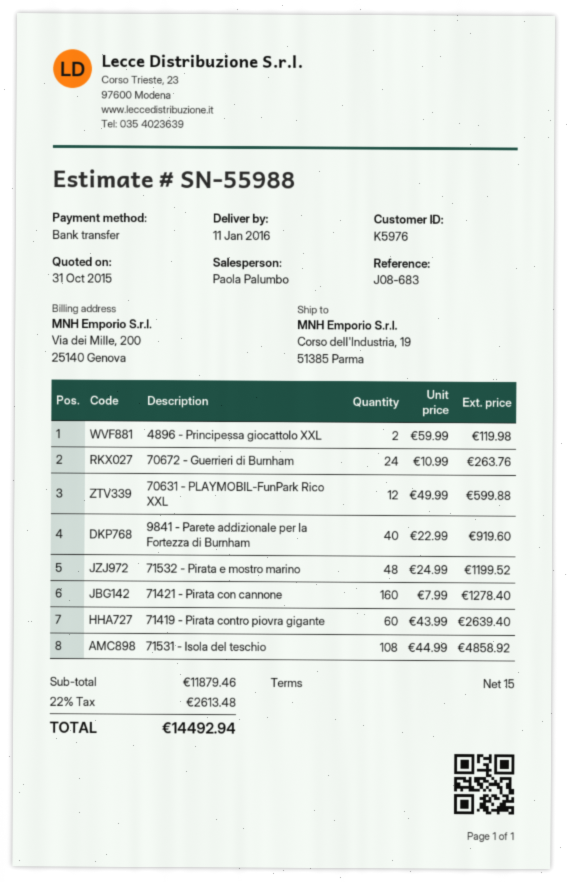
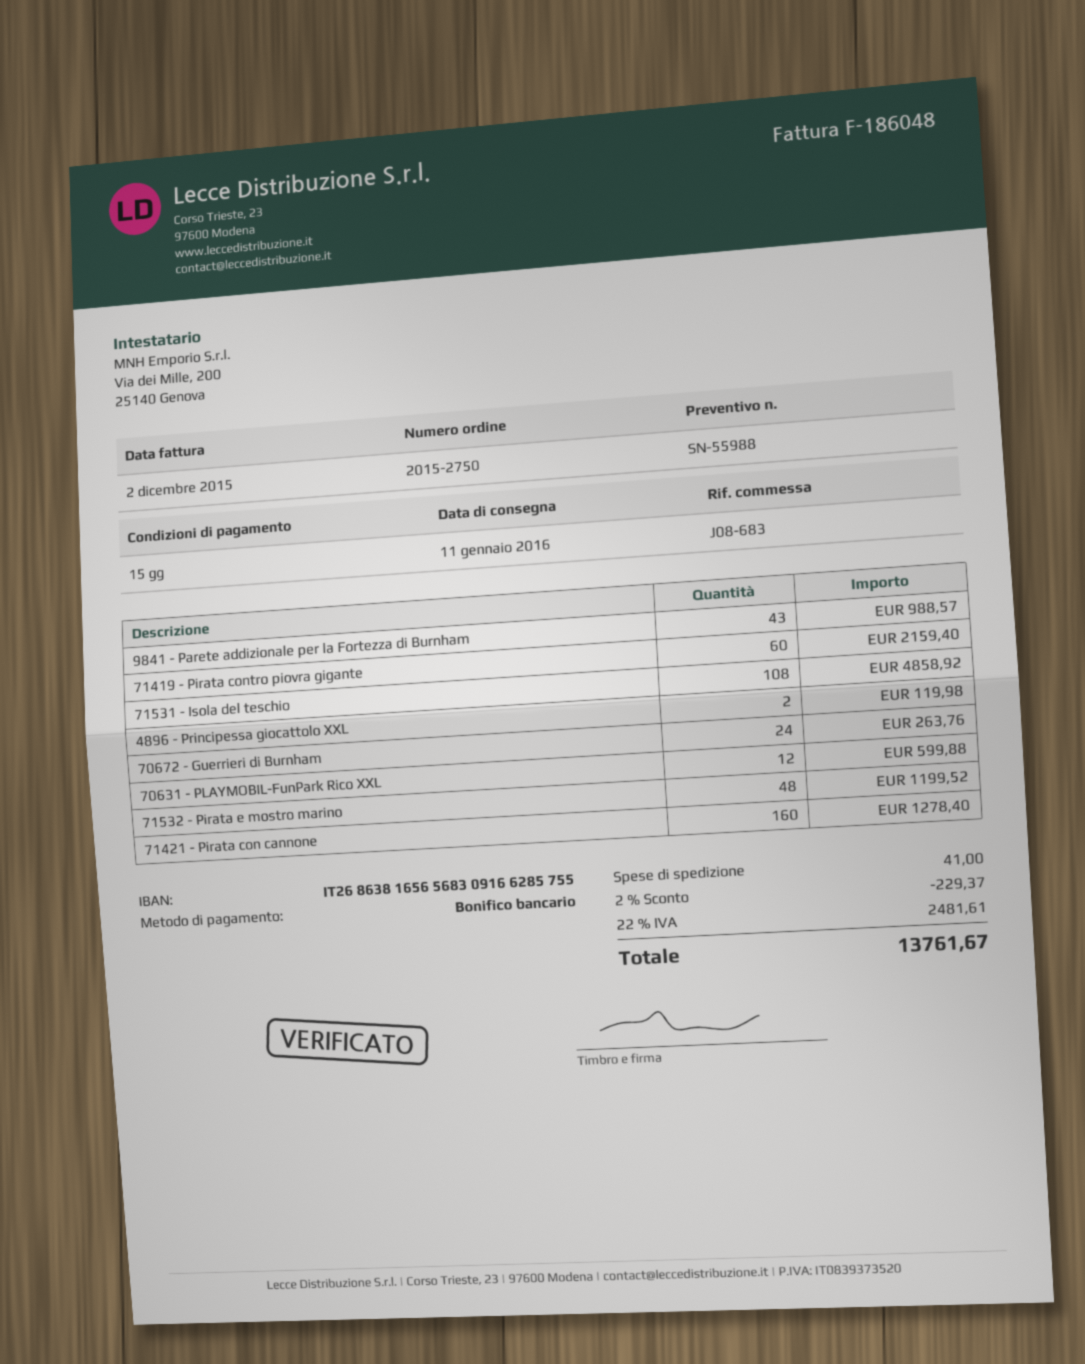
9841 - Parete addizionale per la Fortezza di Burnham: 40 for 919.60 -> 43 for 988.57
71419 - Pirata contro piovra gigante: 60 for 2639.40 -> 60 for 2159.40
discount: none -> 2% = 229.37
shipping: none -> 41.00
tax: 22% = 2613.48 -> 22% = 2481.61
total: 14492.94 -> 13761.67

